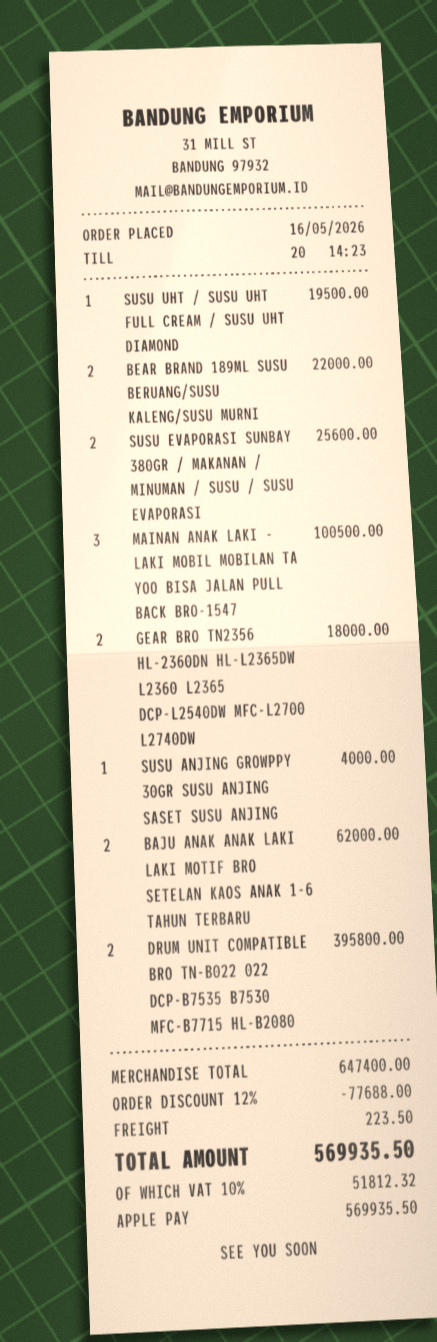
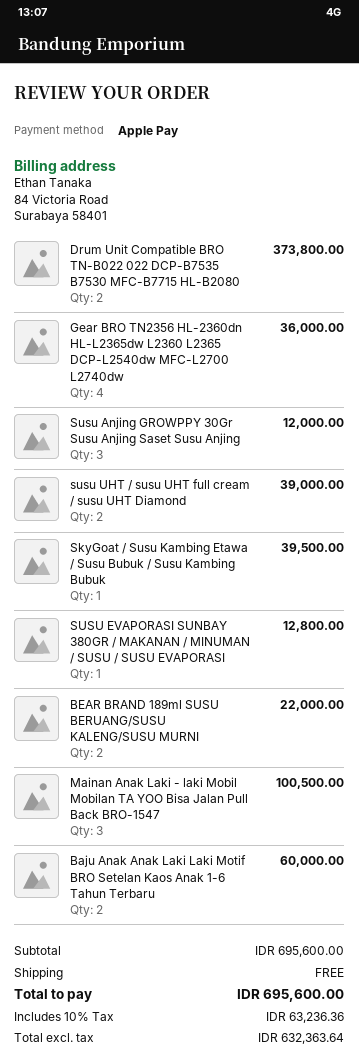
SUSU UHT / SUSU UHT FULL CREAM / SUSU UHT DIAMOND: 1 for 19500.00 -> 2 for 39000.00
SUSU EVAPORASI SUNBAY 380GR / MAKANAN / MINUMAN / SUSU / SUSU EVAPORASI: 2 for 25600.00 -> 1 for 12800.00
GEAR BRO TN2356 HL-2360DN HL-L2365DW L2360 L2365 DCP-L2540DW MFC-L2700 L2740DW: 2 for 18000.00 -> 4 for 36000.00
SUSU ANJING GROWPPY 30GR SUSU ANJING SASET SUSU ANJING: 1 for 4000.00 -> 3 for 12000.00
BAJU ANAK ANAK LAKI LAKI MOTIF BRO SETELAN KAOS ANAK 1-6 TAHUN TERBARU: 2 for 62000.00 -> 2 for 60000.00
DRUM UNIT COMPATIBLE BRO TN-B022 022 DCP-B7535 B7530 MFC-B7715 HL-B2080: 2 for 395800.00 -> 2 for 373800.00
SkyGoat / Susu Kambing Etawa / Susu Bubuk / Susu Kambing Bubuk: none -> 1 for 39500.00
subtotal: 647400.00 -> 695600.00
discount: 12% = 77688.00 -> none
shipping: 223.50 -> 0.00
tax: 10% = 51812.32 -> 10% = 63236.36
total: 569935.50 -> 695600.00

